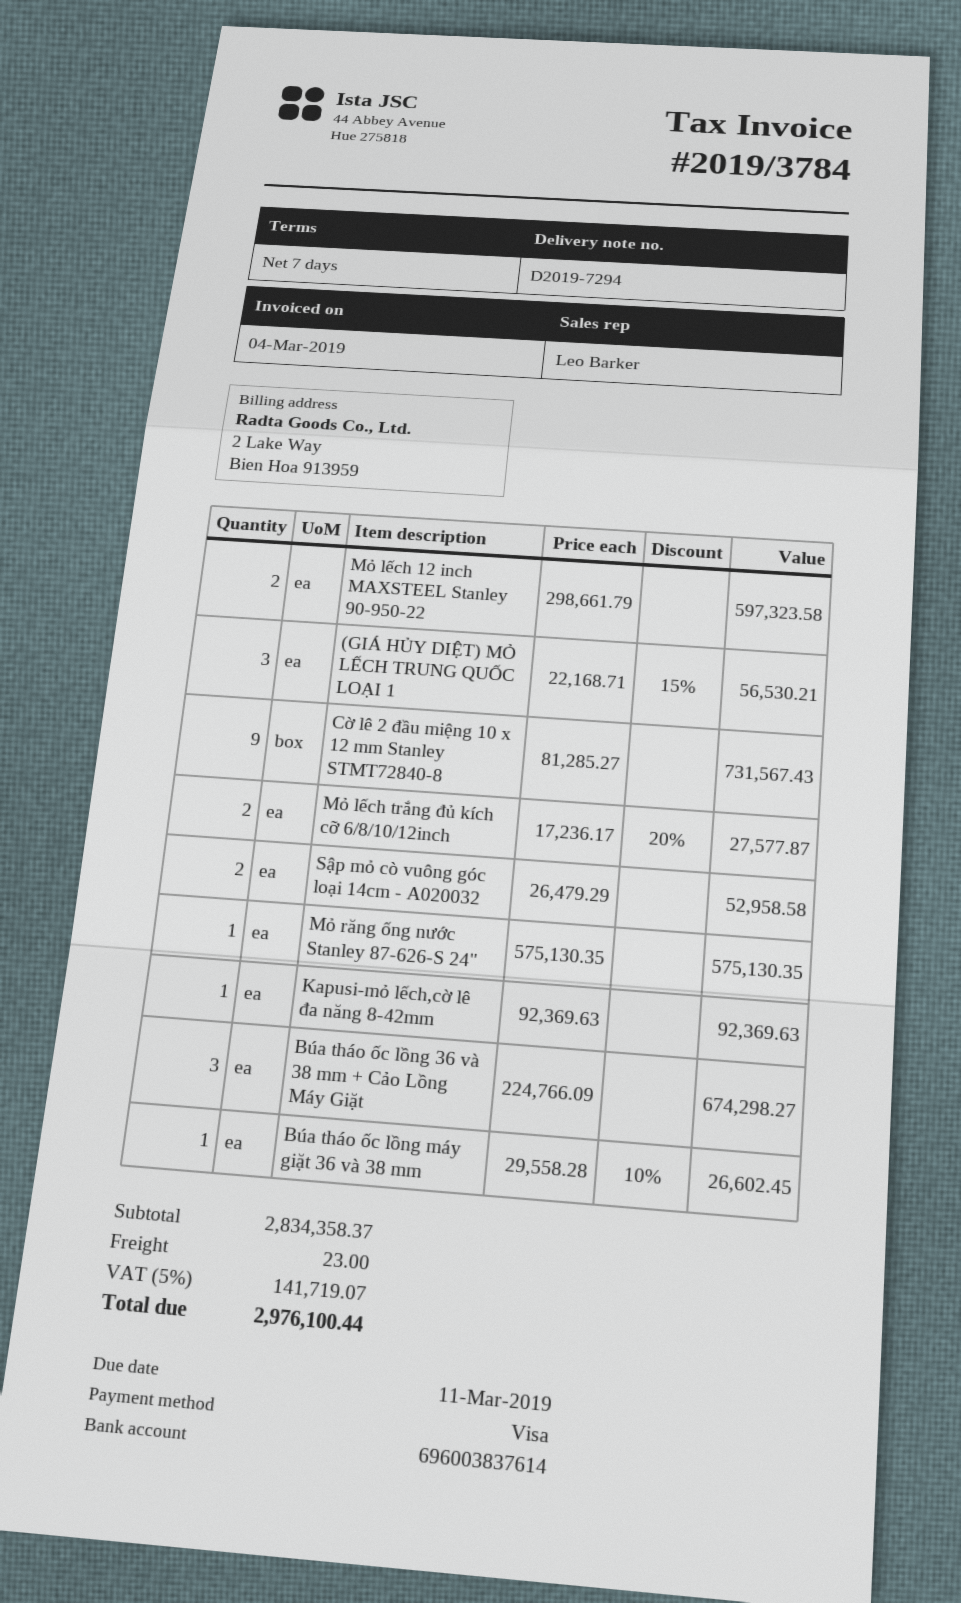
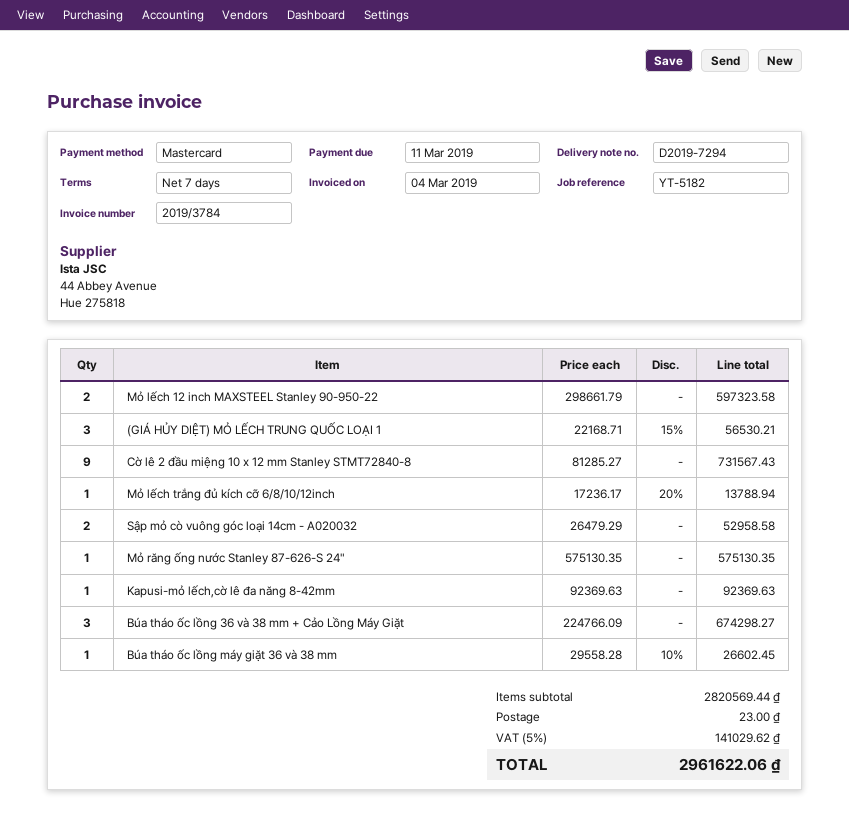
payment method: Visa -> Mastercard
Mỏ lếch trắng đủ kích cỡ 6/8/10/12inch: 2 x 17236.17 - 20% = 27577.87 -> 1 x 17236.17 - 20% = 13788.94
subtotal: 2834358.37 -> 2820569.44
tax: 5% = 141719.07 -> 5% = 141029.62
total: 2976100.44 -> 2961622.06

